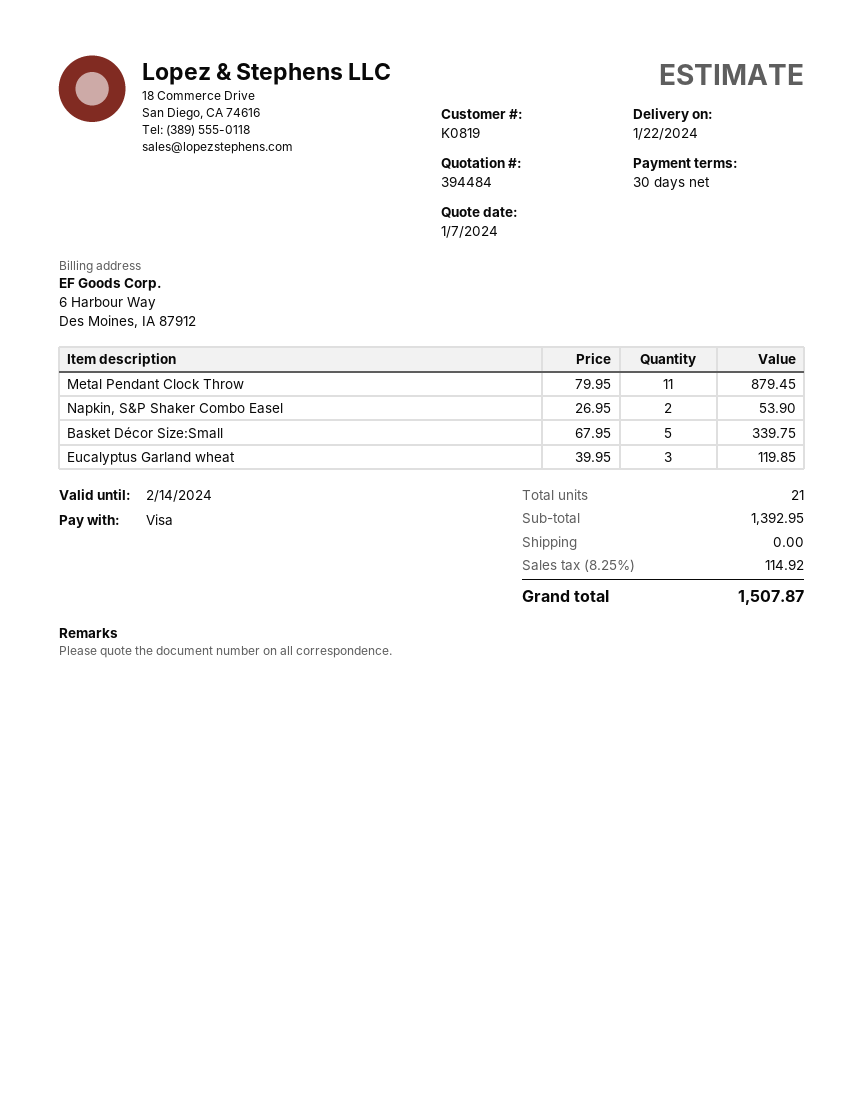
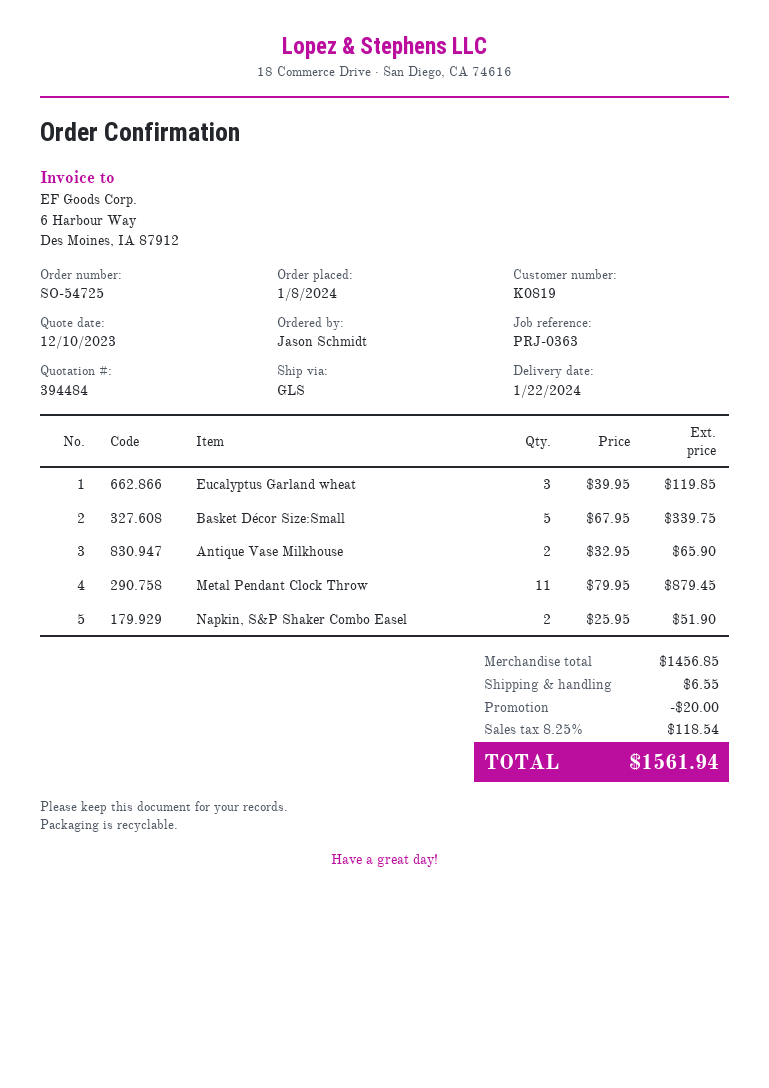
quote date: 2024-01-07 -> 2023-12-10
Napkin, S&P Shaker Combo Easel: 2 x 26.95 = 53.90 -> 2 x 25.95 = 51.90
Antique Vase Milkhouse: none -> 2 x 32.95 = 65.90
subtotal: 1392.95 -> 1456.85
discount: none -> 20.00
shipping: 0.00 -> 6.55
tax: 8.25% = 114.92 -> 8.25% = 118.54
total: 1507.87 -> 1561.94

